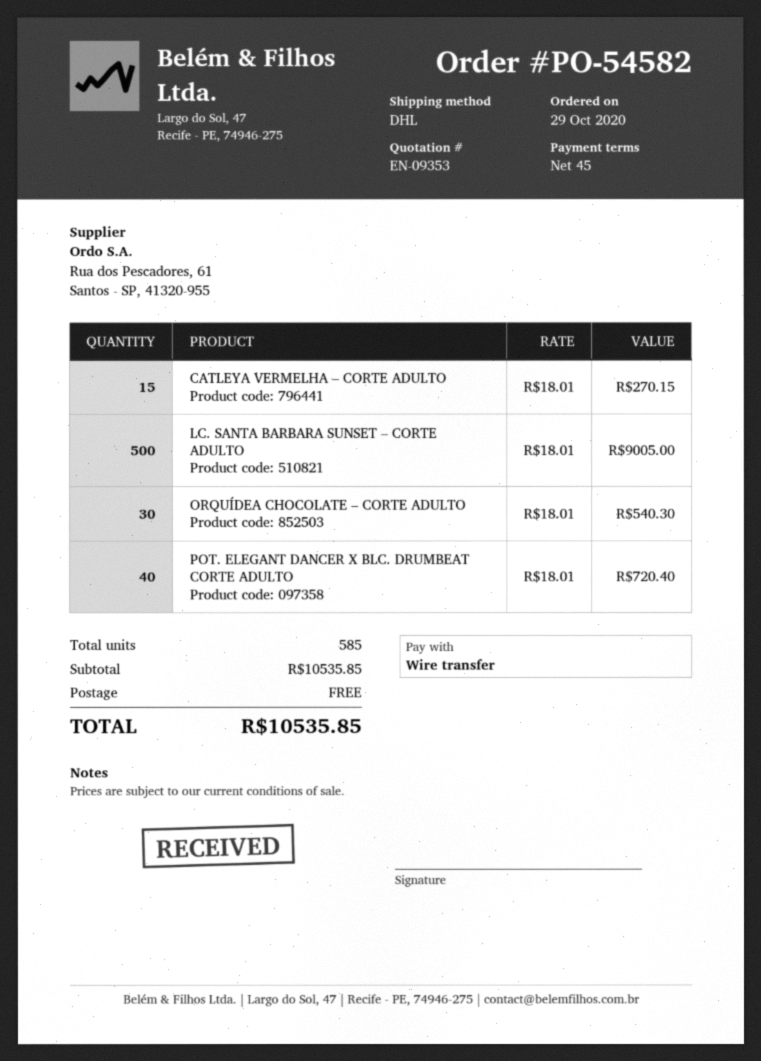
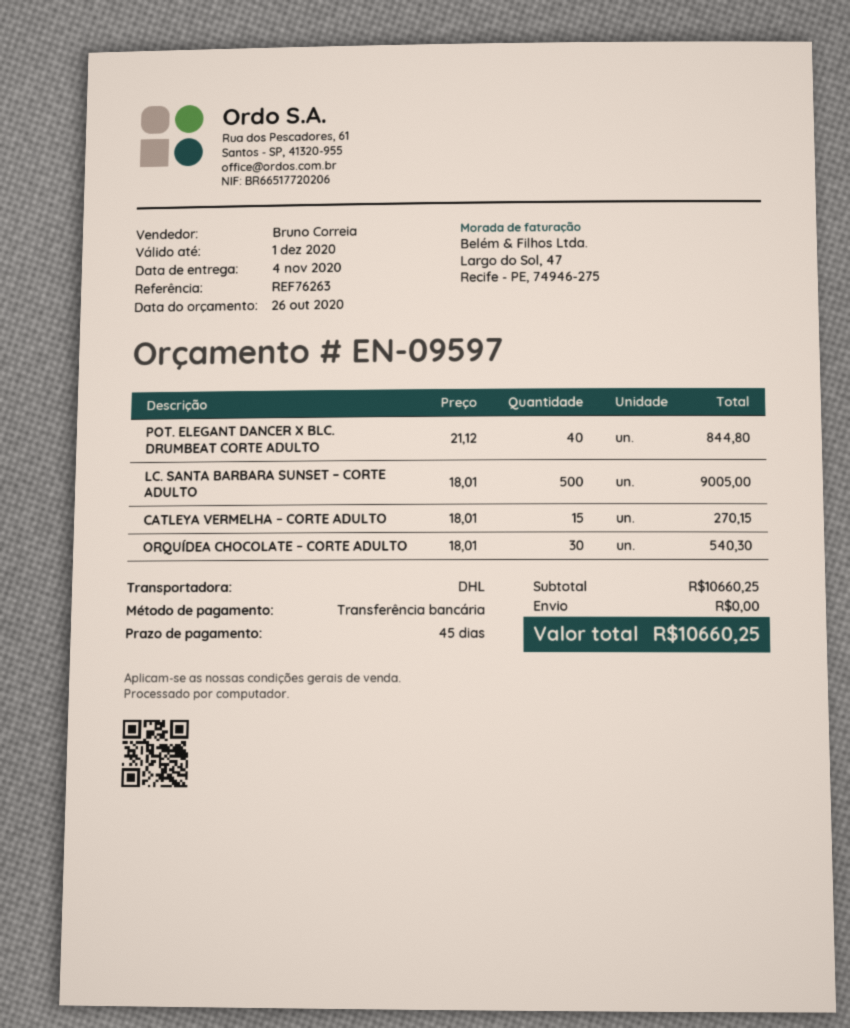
quote number: EN-09353 -> EN-09597
POT. ELEGANT DANCER X BLC. DRUMBEAT CORTE ADULTO: 40 x 18.01 = 720.40 -> 40 x 21.12 = 844.80
subtotal: 10535.85 -> 10660.25
total: 10535.85 -> 10660.25

